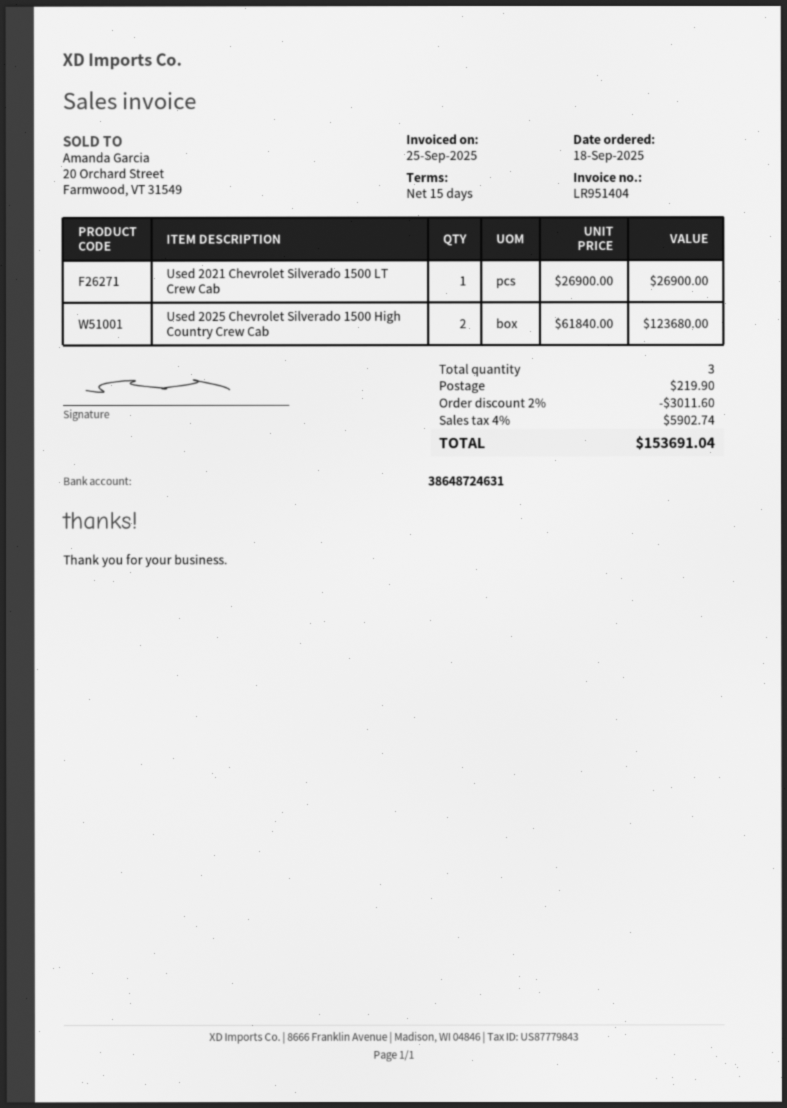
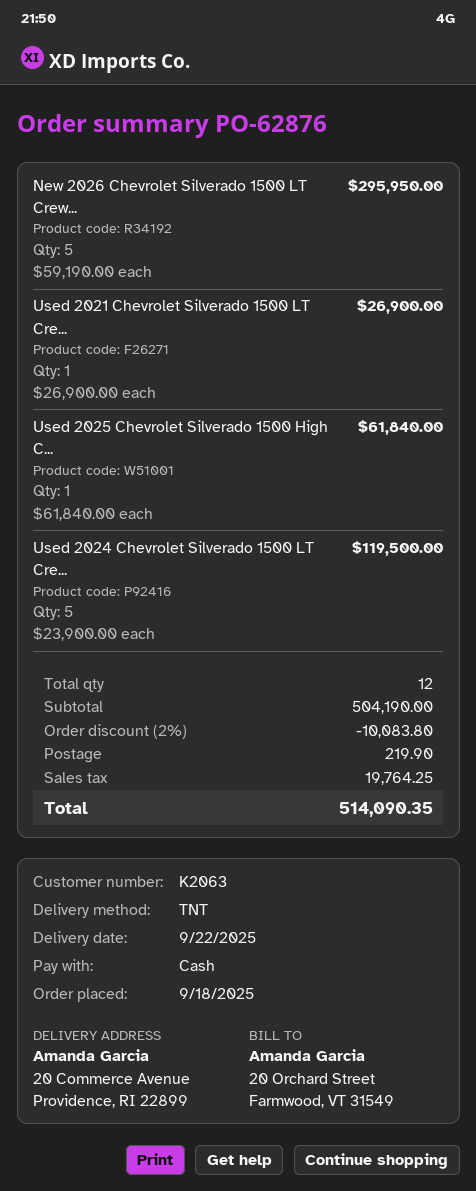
Used 2025 Chevrolet Silverado 1500 High Country Crew Cab: 2 x 61840.00 = 123680.00 -> 1 x 61840.00 = 61840.00
New 2026 Chevrolet Silverado 1500 LT Crew...: none -> 5 x 59190.00 = 295950.00
Used 2024 Chevrolet Silverado 1500 LT Cre...: none -> 5 x 23900.00 = 119500.00
total quantity: 3 -> 12
discount: 2% = 3011.60 -> 2% = 10083.80
tax: 5902.74 -> 19764.25
total: 153691.04 -> 514090.35

